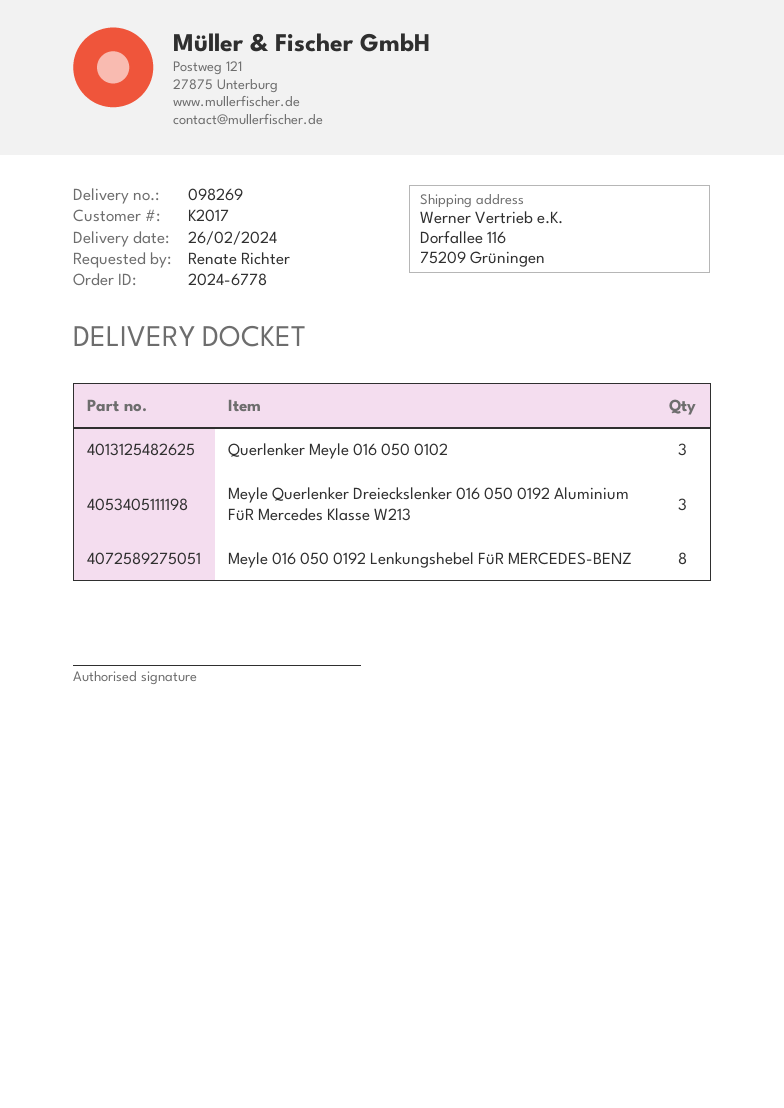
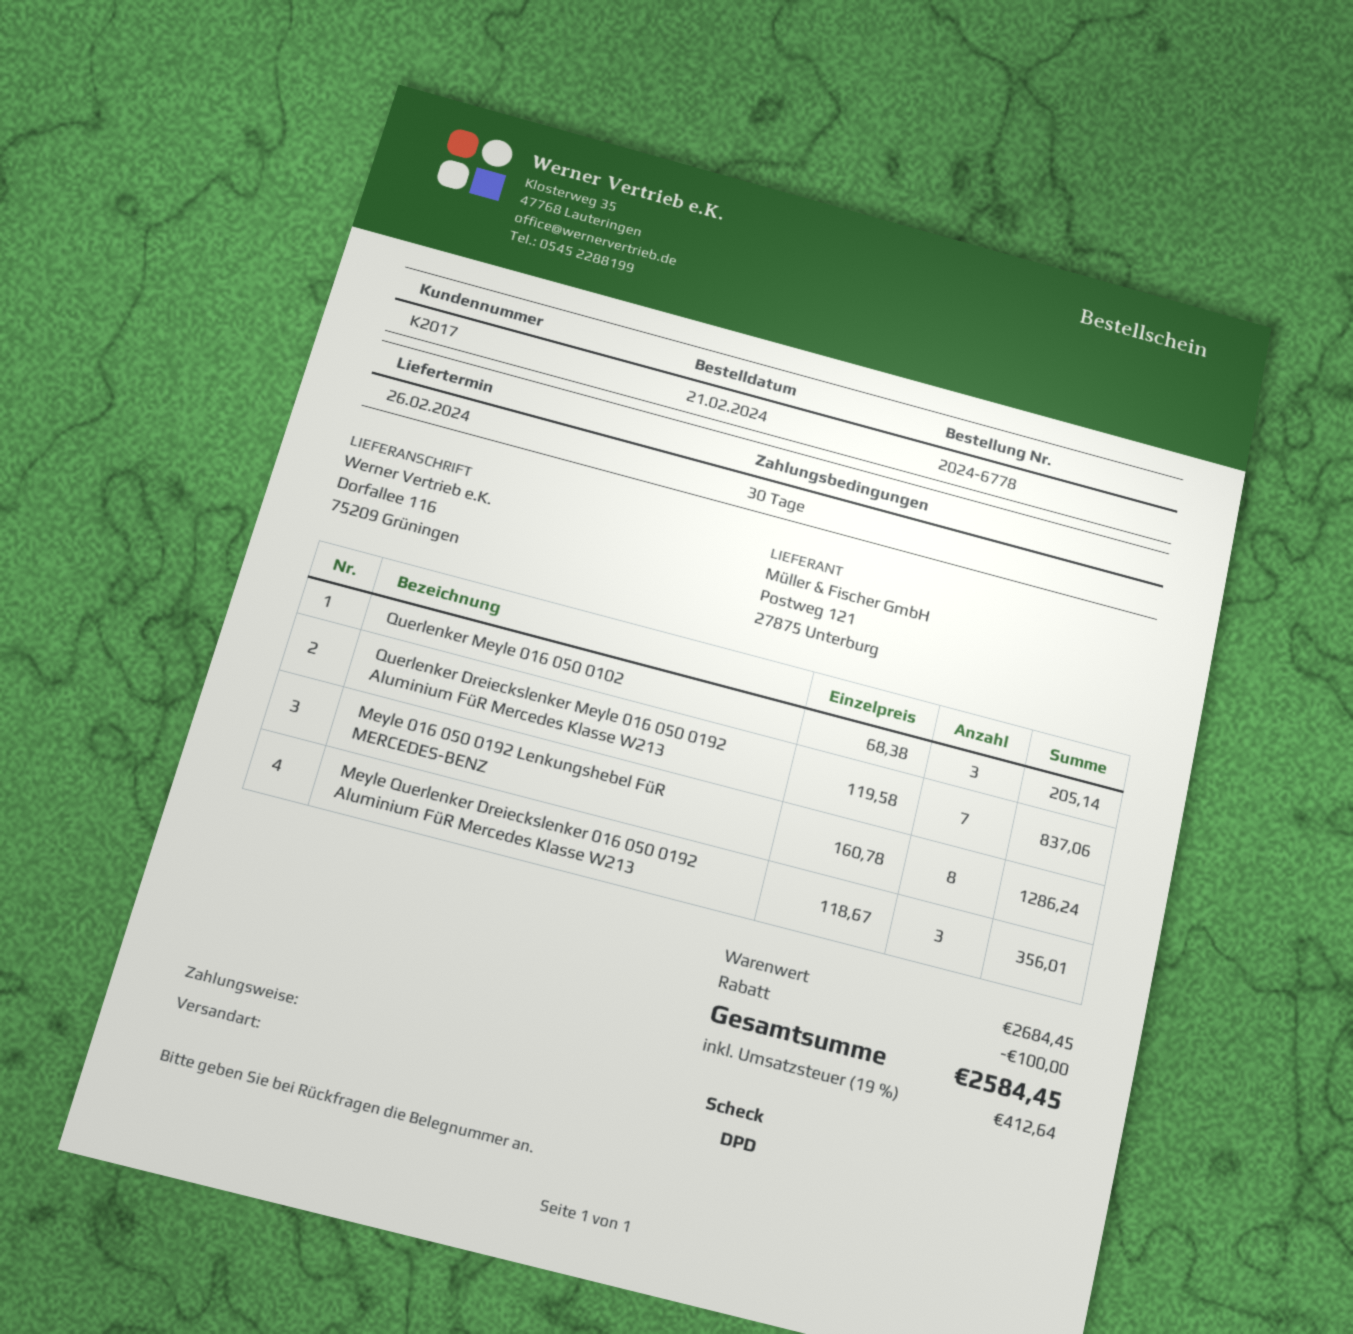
Querlenker Dreieckslenker Meyle 016 050 0192 Aluminium FüR Mercedes Klasse W213: none -> 7

